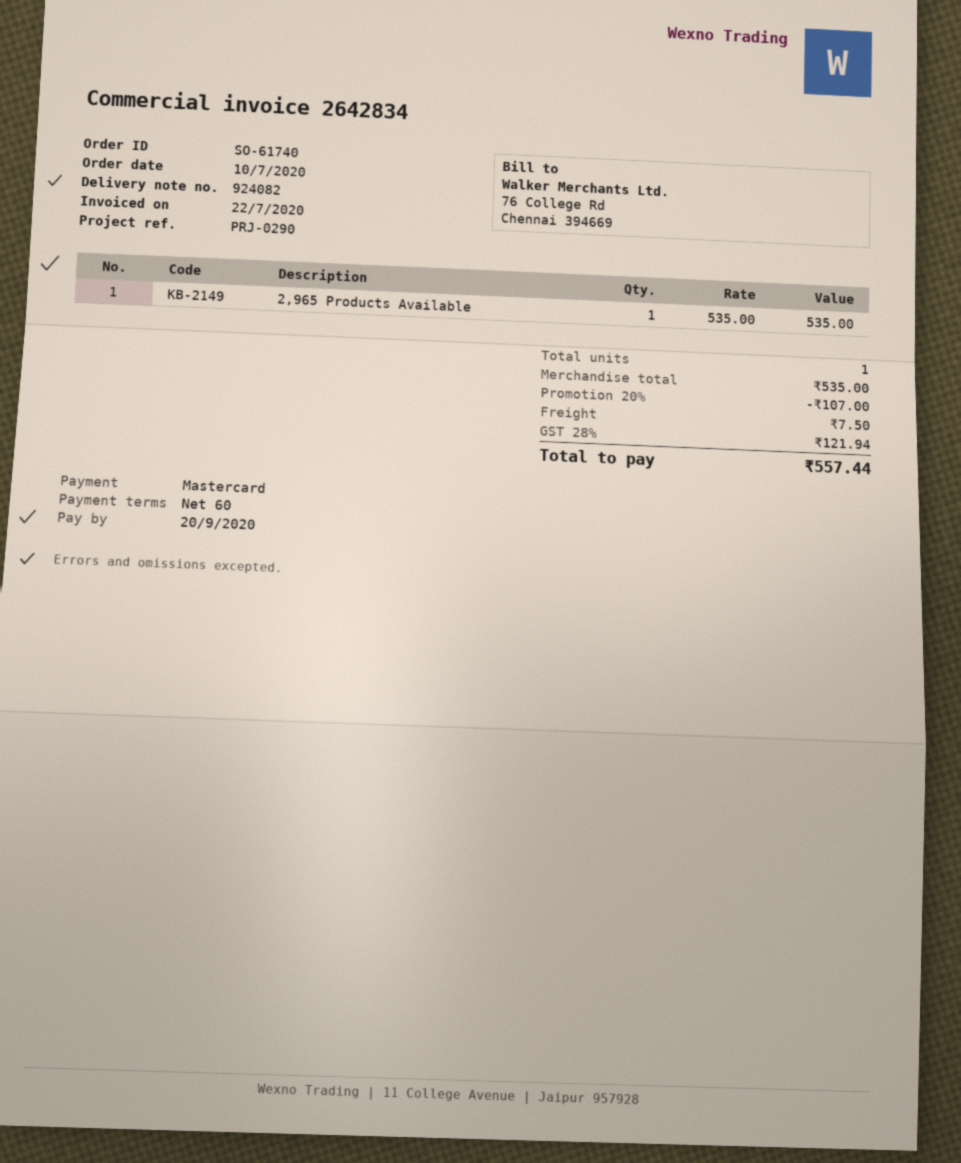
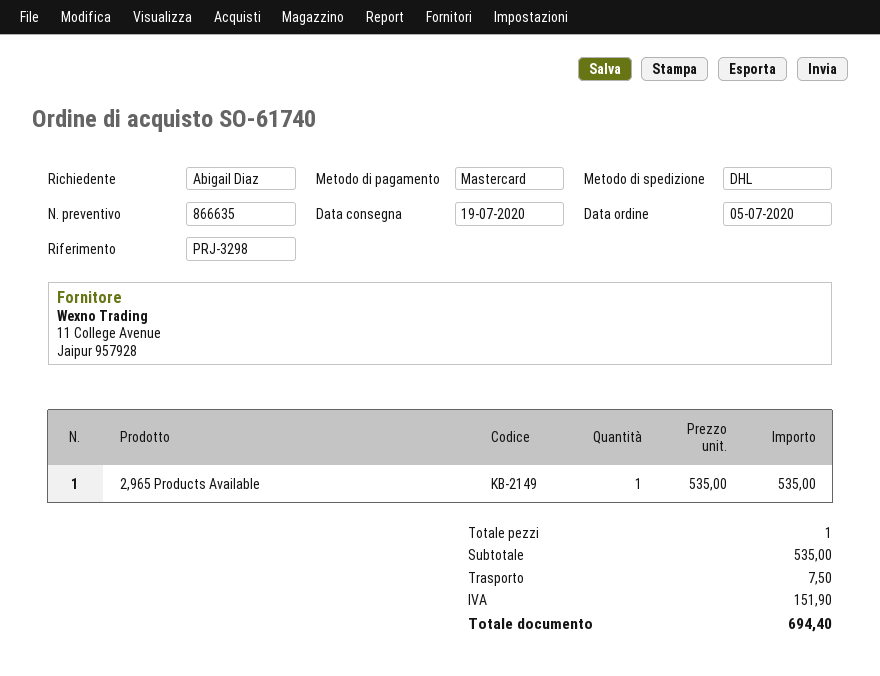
order date: 2020-07-10 -> 2020-07-05
reference: PRJ-0290 -> PRJ-3298
discount: 20% = 107.00 -> none
tax: 121.94 -> 151.90
total: 557.44 -> 694.40

